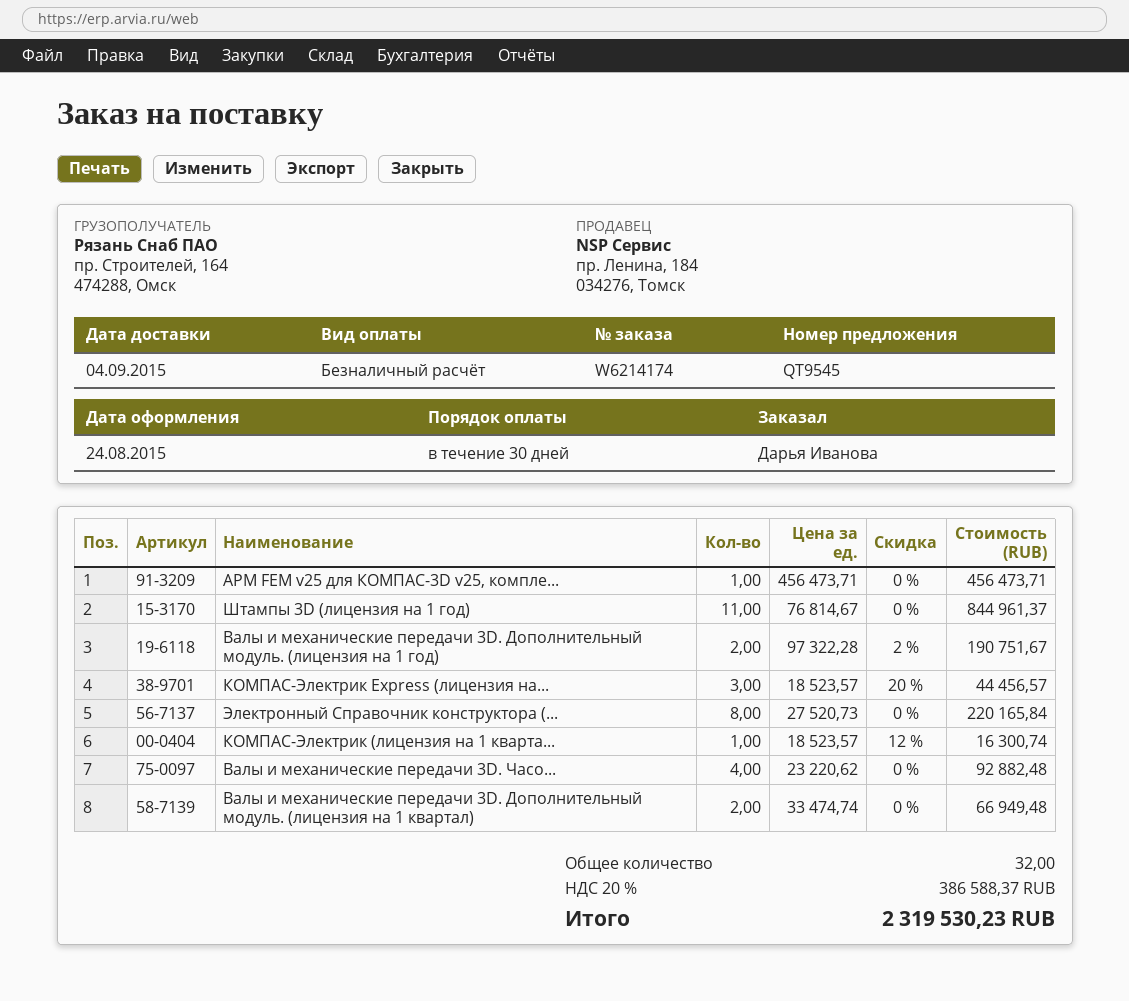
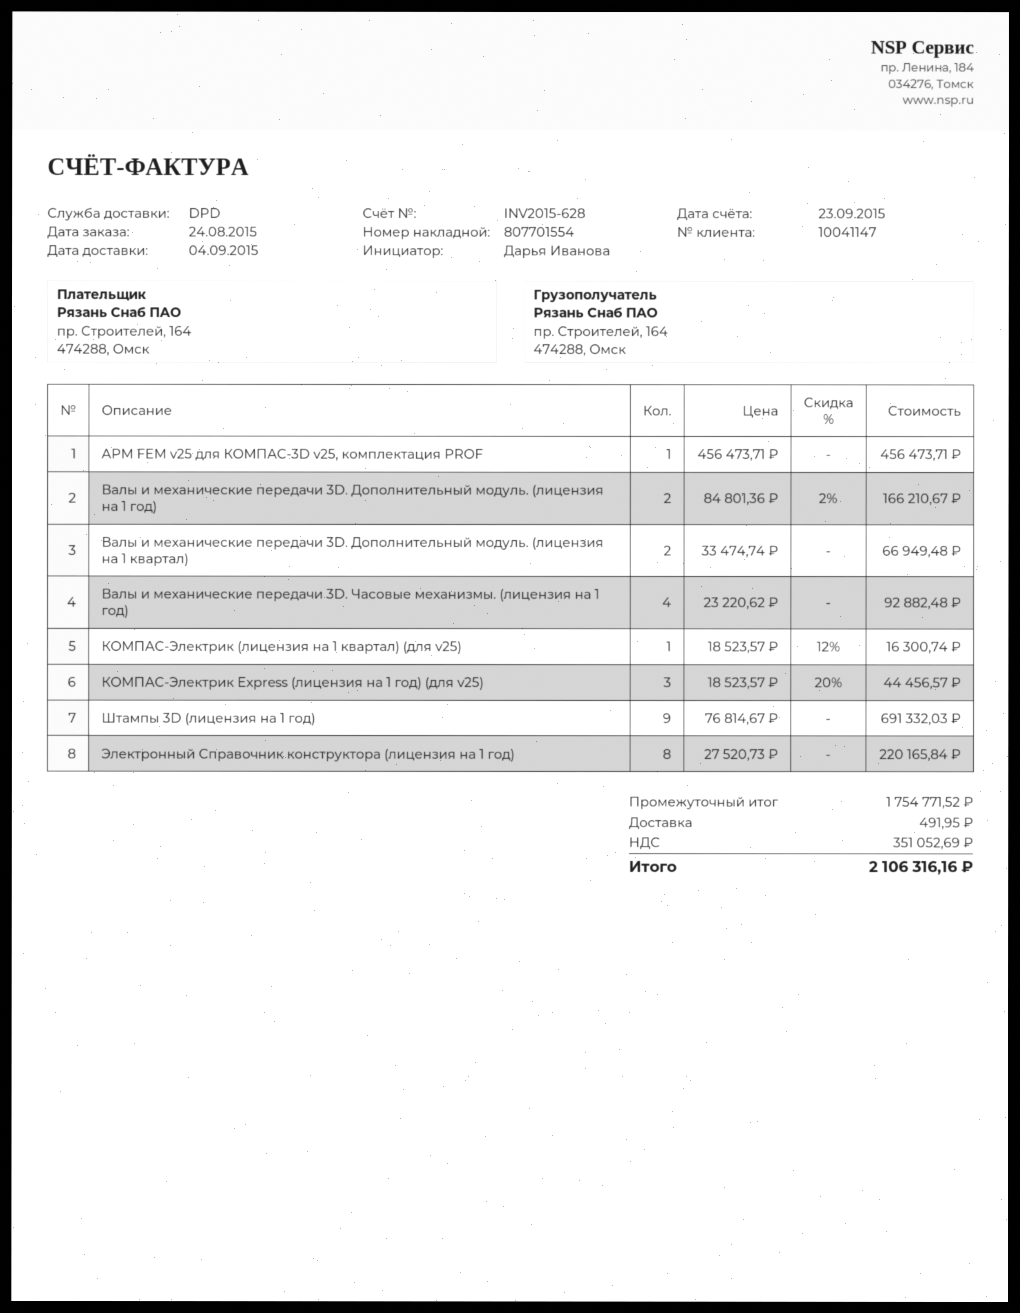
Штампы 3D (лицензия на 1 год): 11 x 76814.67 = 844961.37 -> 9 x 76814.67 = 691332.03
Валы и механические передачи 3D. Дополнительный модуль. (лицензия на 1 год): 2 x 97322.28 - 2% = 190751.67 -> 2 x 84801.36 - 2% = 166210.67
shipping: none -> 491.95
tax: 386588.37 -> 351052.69
total: 2319530.23 -> 2106316.16

